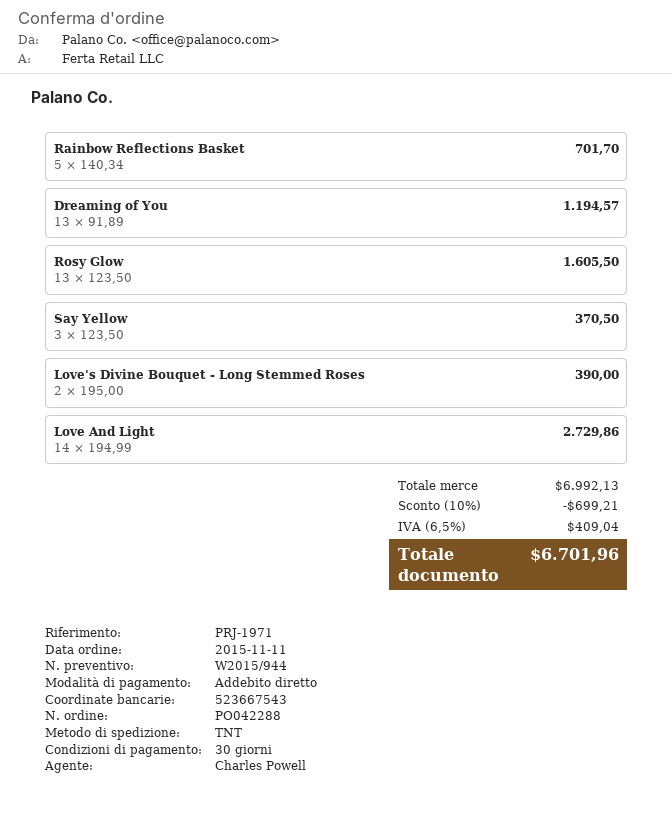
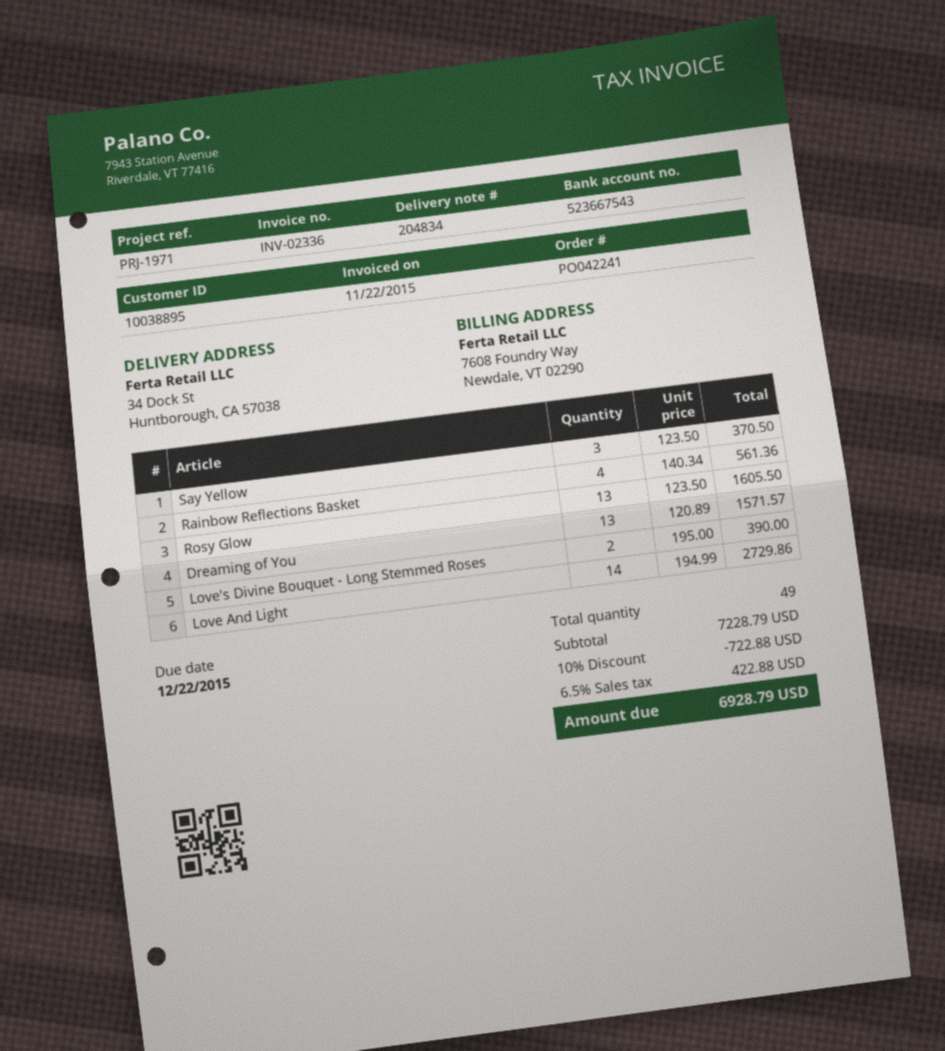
order number: PO042288 -> PO042241
Rainbow Reflections Basket: 5 x 140.34 = 701.70 -> 4 x 140.34 = 561.36
Dreaming of You: 13 x 91.89 = 1194.57 -> 13 x 120.89 = 1571.57
subtotal: 6992.13 -> 7228.79
discount: 10% = 699.21 -> 10% = 722.88
tax: 6.5% = 409.04 -> 6.5% = 422.88
total: 6701.96 -> 6928.79

